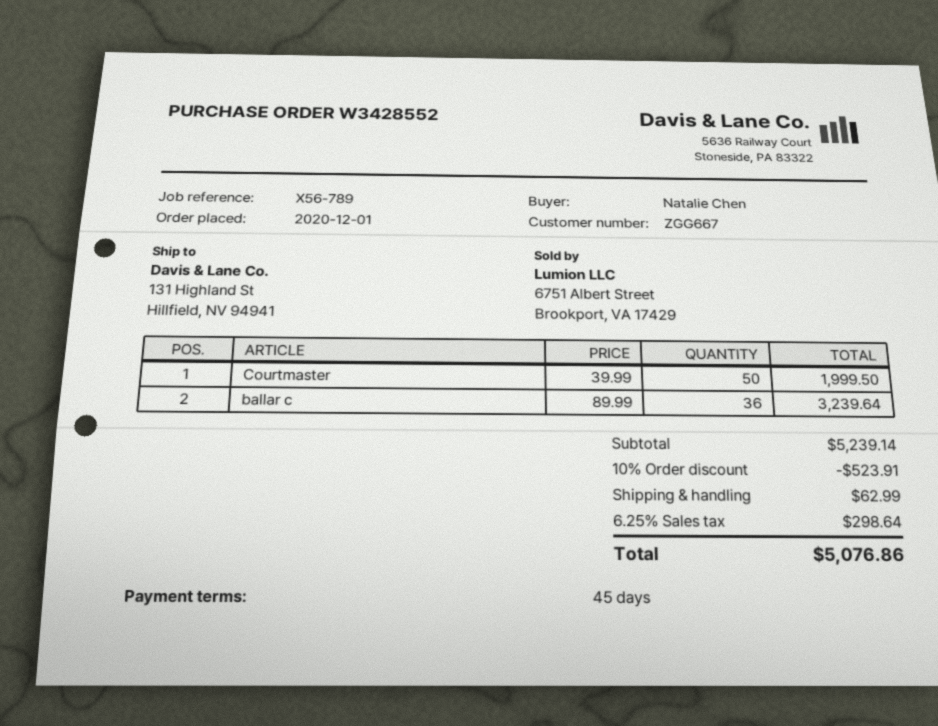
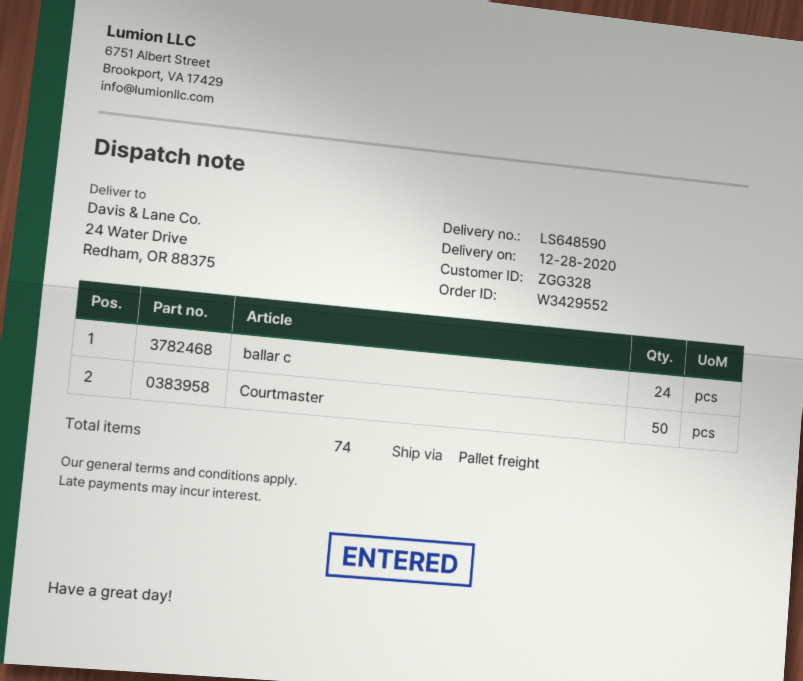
order number: W3428552 -> W3429552
customer number: ZGG667 -> ZGG328
ship to: 131 Highland St, Hillfield, NV 94941 -> 24 Water Drive, Redham, OR 88375
ballar c: 36 -> 24

